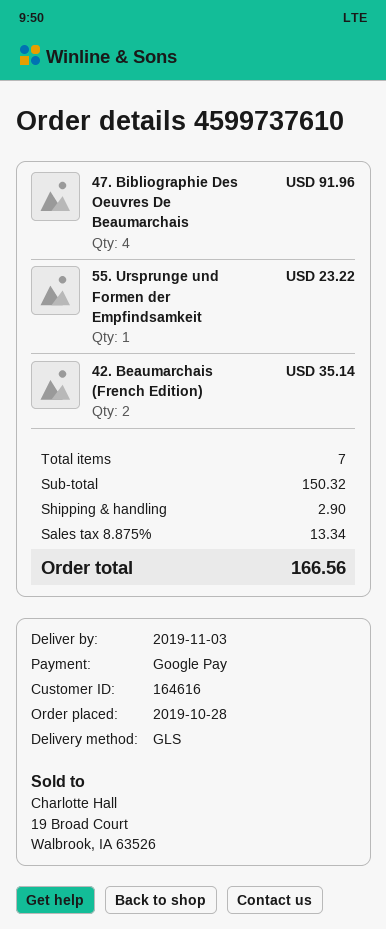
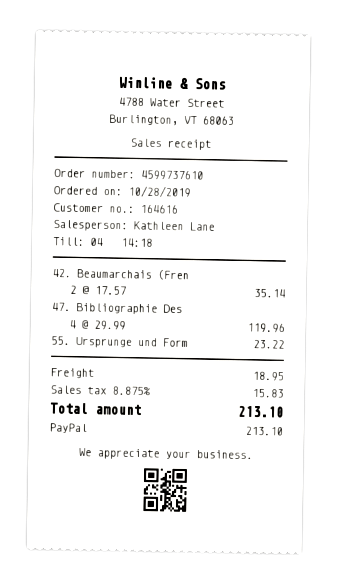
payment method: Google Pay -> PayPal
47. Bibliographie Des Oeuvres De Beaumarchais: 4 for 91.96 -> 4 for 119.96
shipping: 2.90 -> 18.95
tax: 8.875% = 13.34 -> 8.875% = 15.83
total: 166.56 -> 213.10

